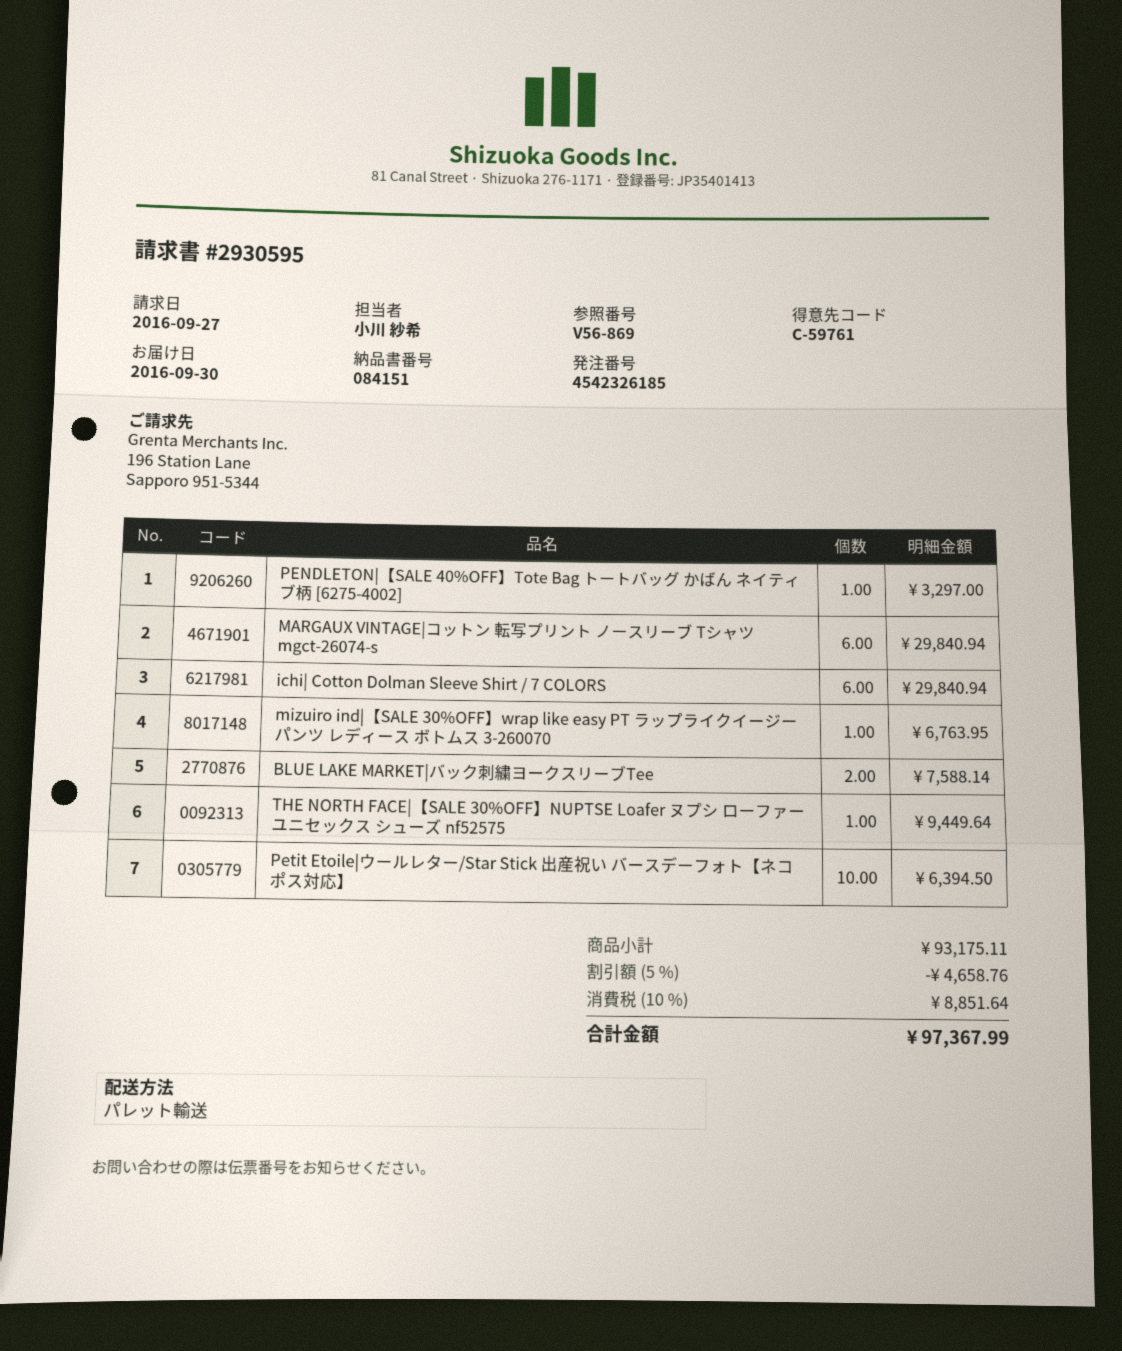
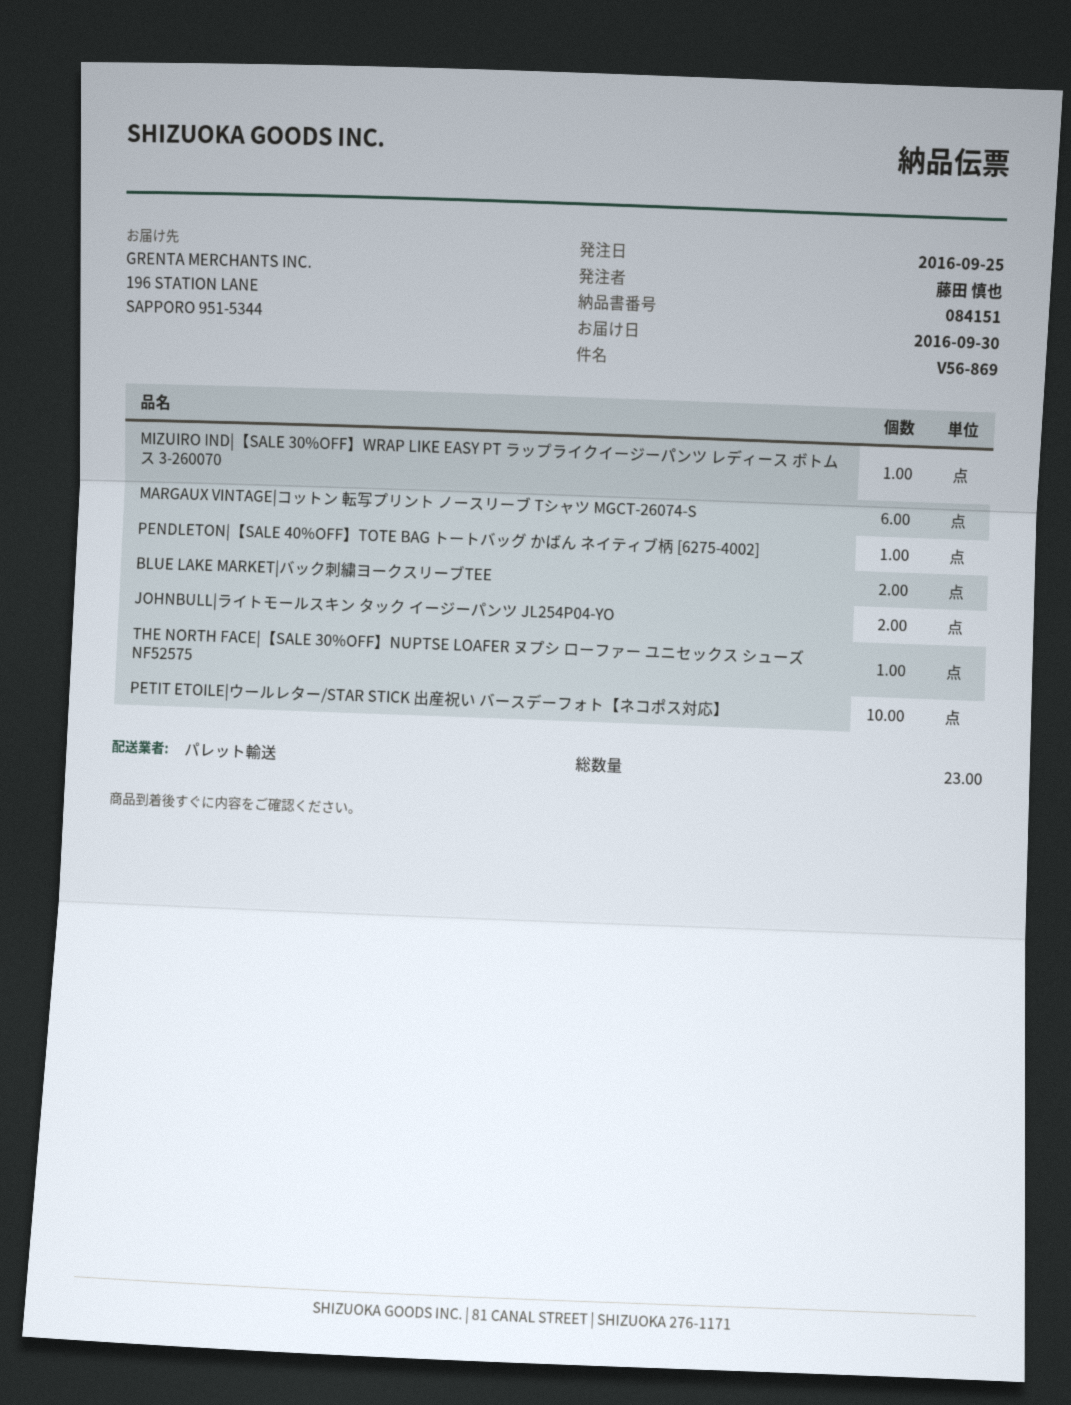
ichi| Cotton Dolman Sleeve Shirt / 7 COLORS: 6 -> none
JOHNBULL|ライトモールスキン タック イージーパンツ JL254P04-YO: none -> 2

